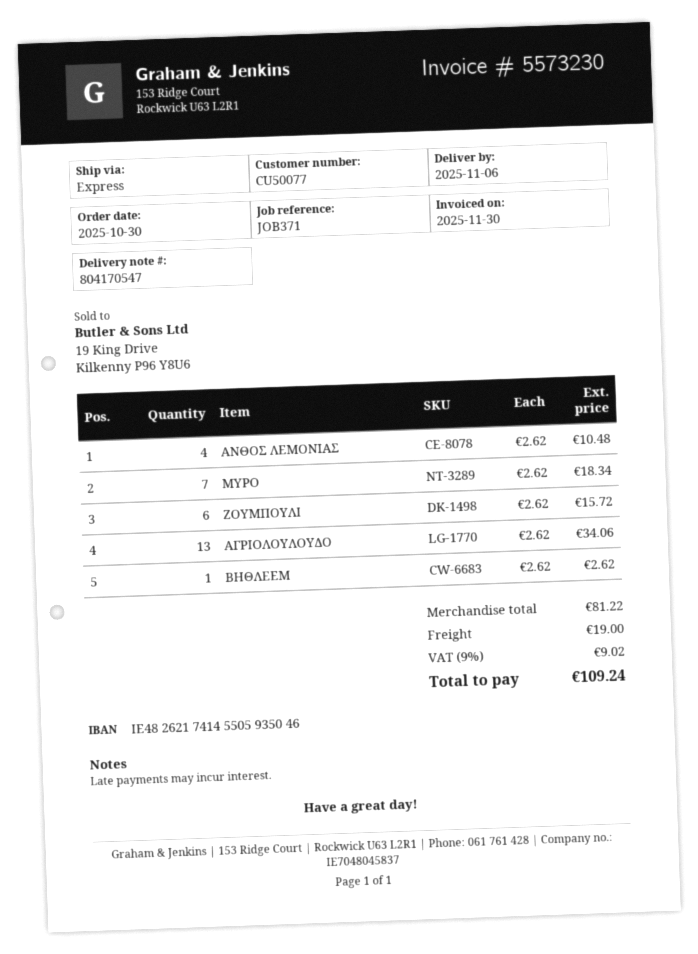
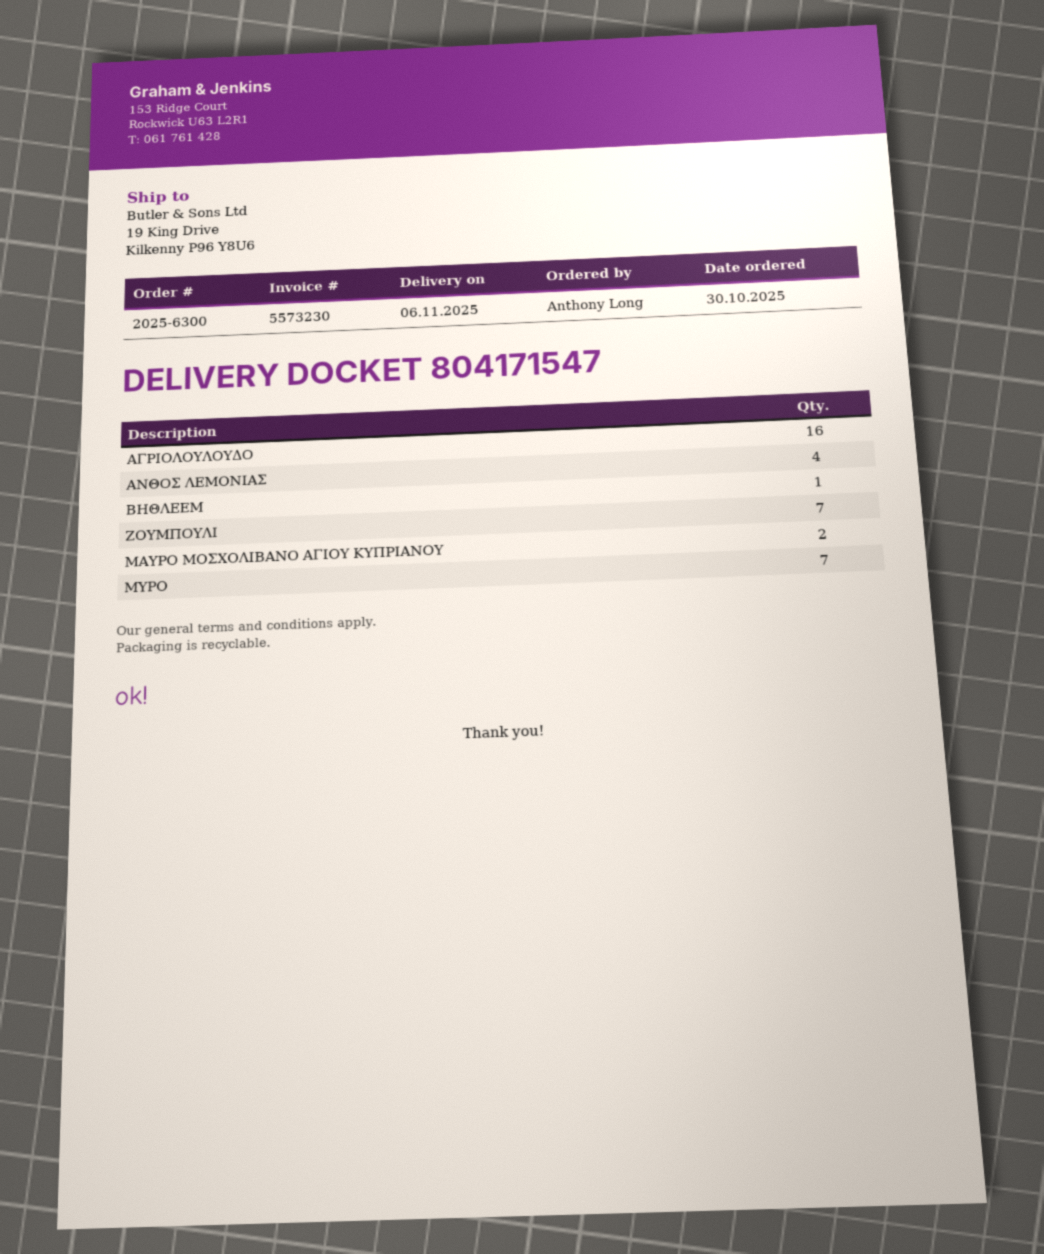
delivery note number: 804170547 -> 804171547
ΖΟΥΜΠΟΥΛΙ: 6 -> 7
ΑΓΡΙΟΛΟΥΛΟΥΔΟ: 13 -> 16
ΜΑΥΡΟ ΜΟΣΧΟΛΙΒΑΝΟ ΑΓΙΟΥ ΚΥΠΡΙΑΝΟΥ: none -> 2

